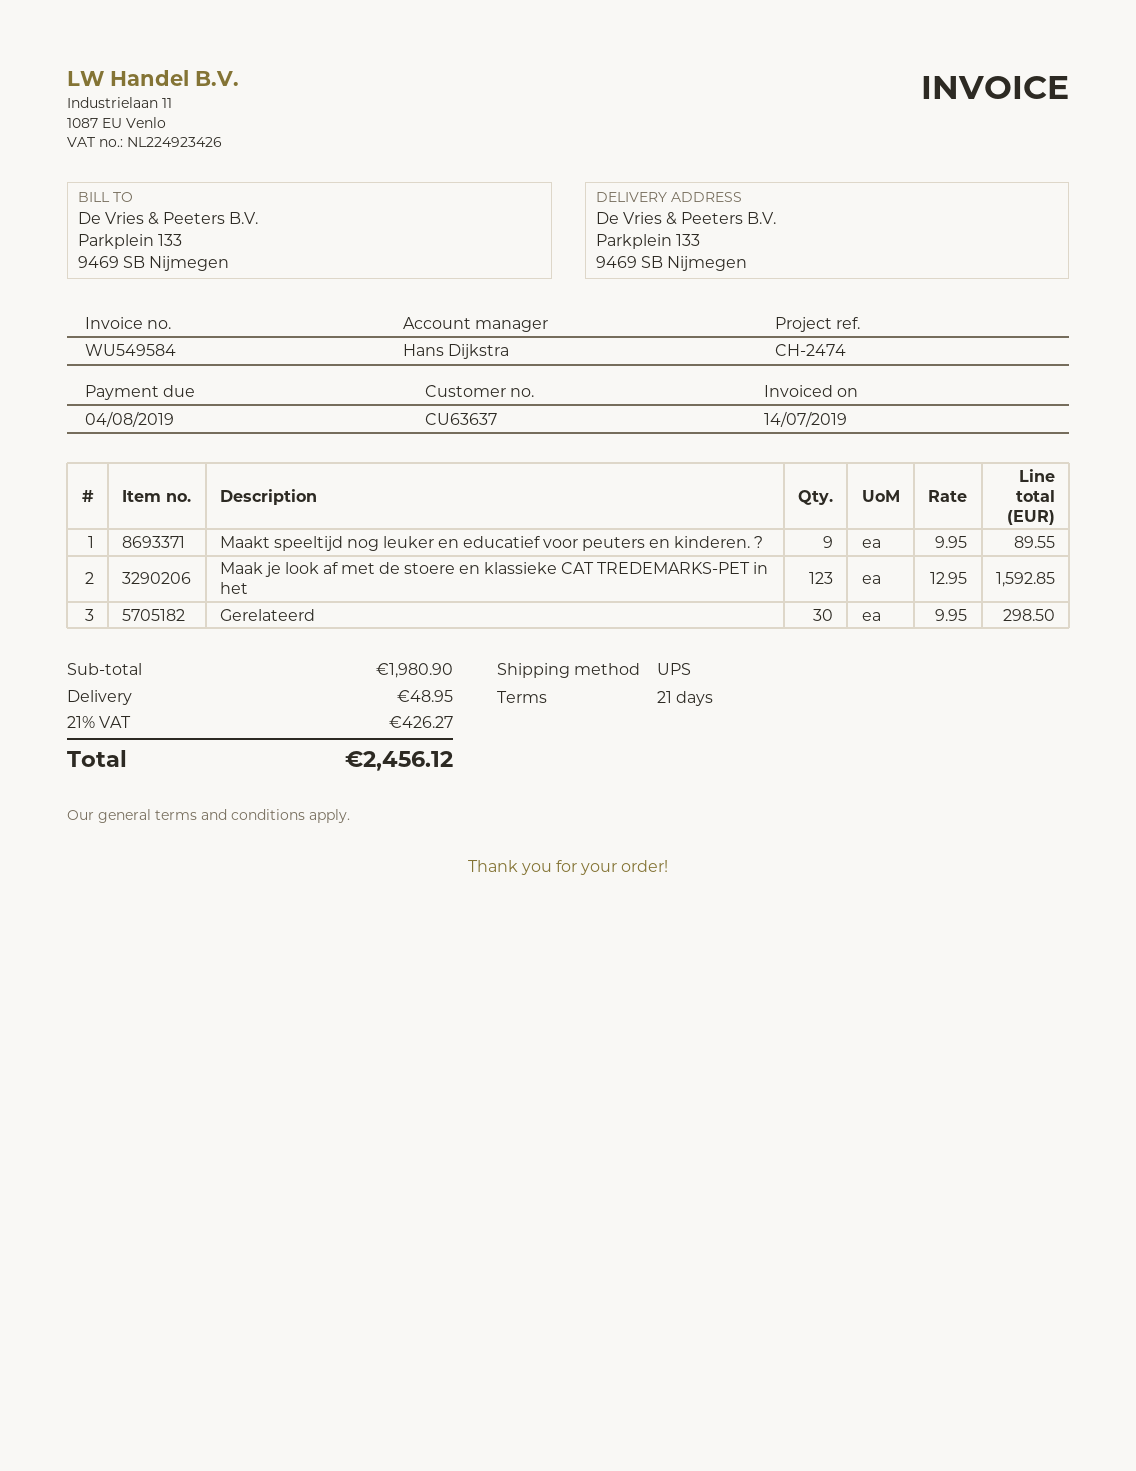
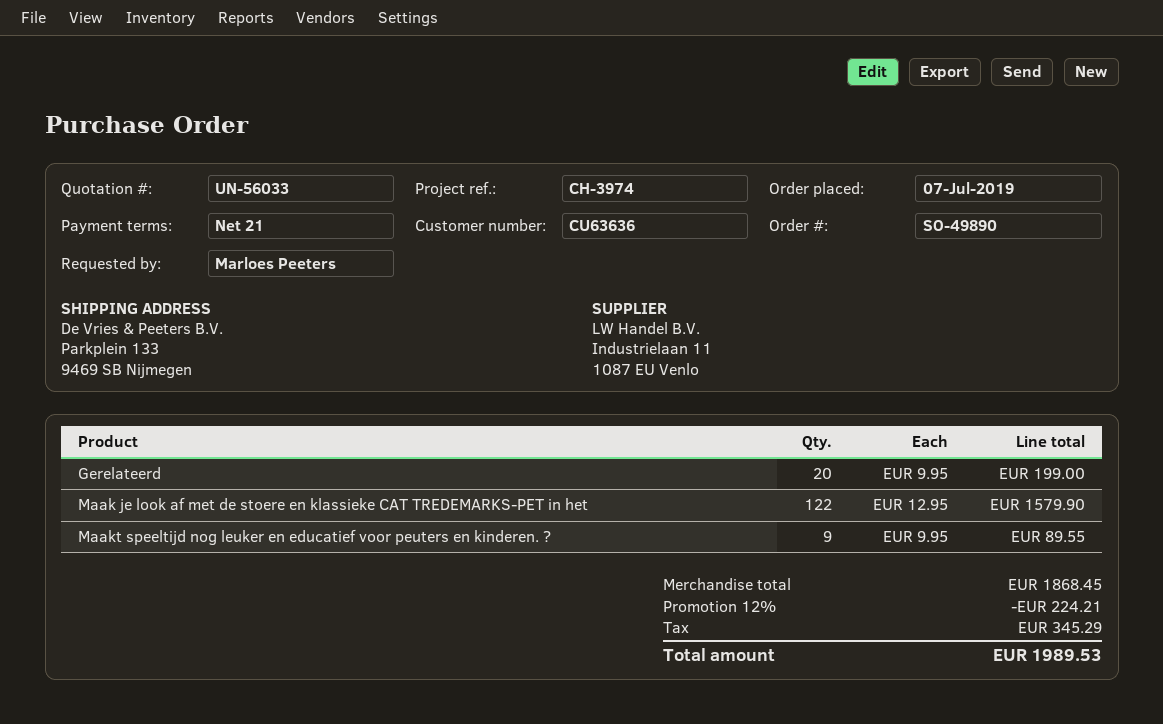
customer number: CU63637 -> CU63636
reference: CH-2474 -> CH-3974
Maak je look af met de stoere en klassieke CAT TREDEMARKS-PET in het: 123 x 12.95 = 1592.85 -> 122 x 12.95 = 1579.90
Gerelateerd: 30 x 9.95 = 298.50 -> 20 x 9.95 = 199.00
subtotal: 1980.90 -> 1868.45
discount: none -> 12% = 224.21
shipping: 48.95 -> none
tax: 426.27 -> 345.29
total: 2456.12 -> 1989.53

